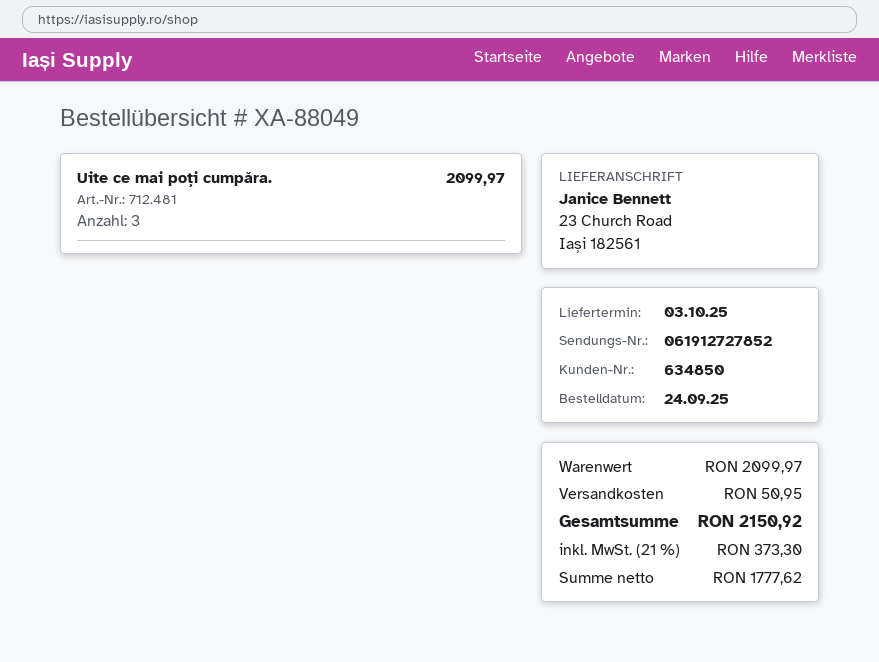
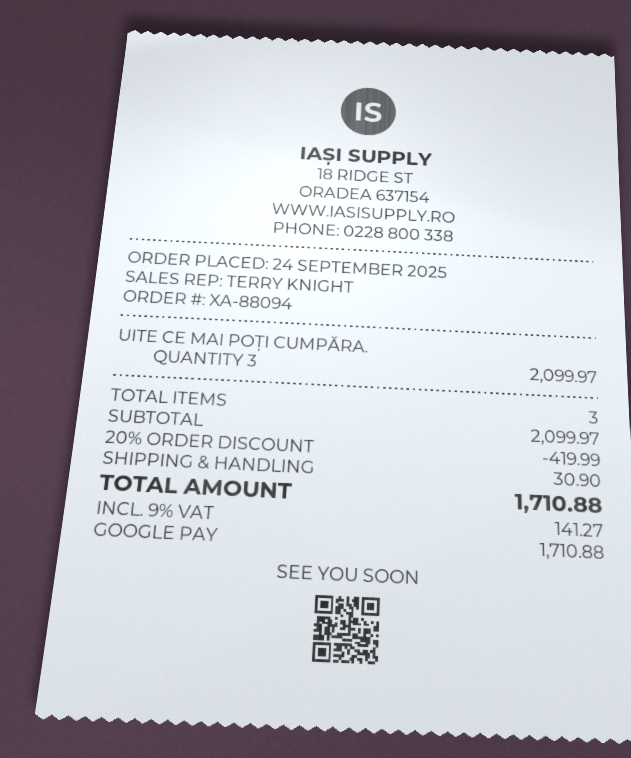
order number: XA-88049 -> XA-88094
discount: none -> 20% = 419.99
shipping: 50.95 -> 30.90
tax: 21% = 373.30 -> 9% = 141.27
total: 2150.92 -> 1710.88

